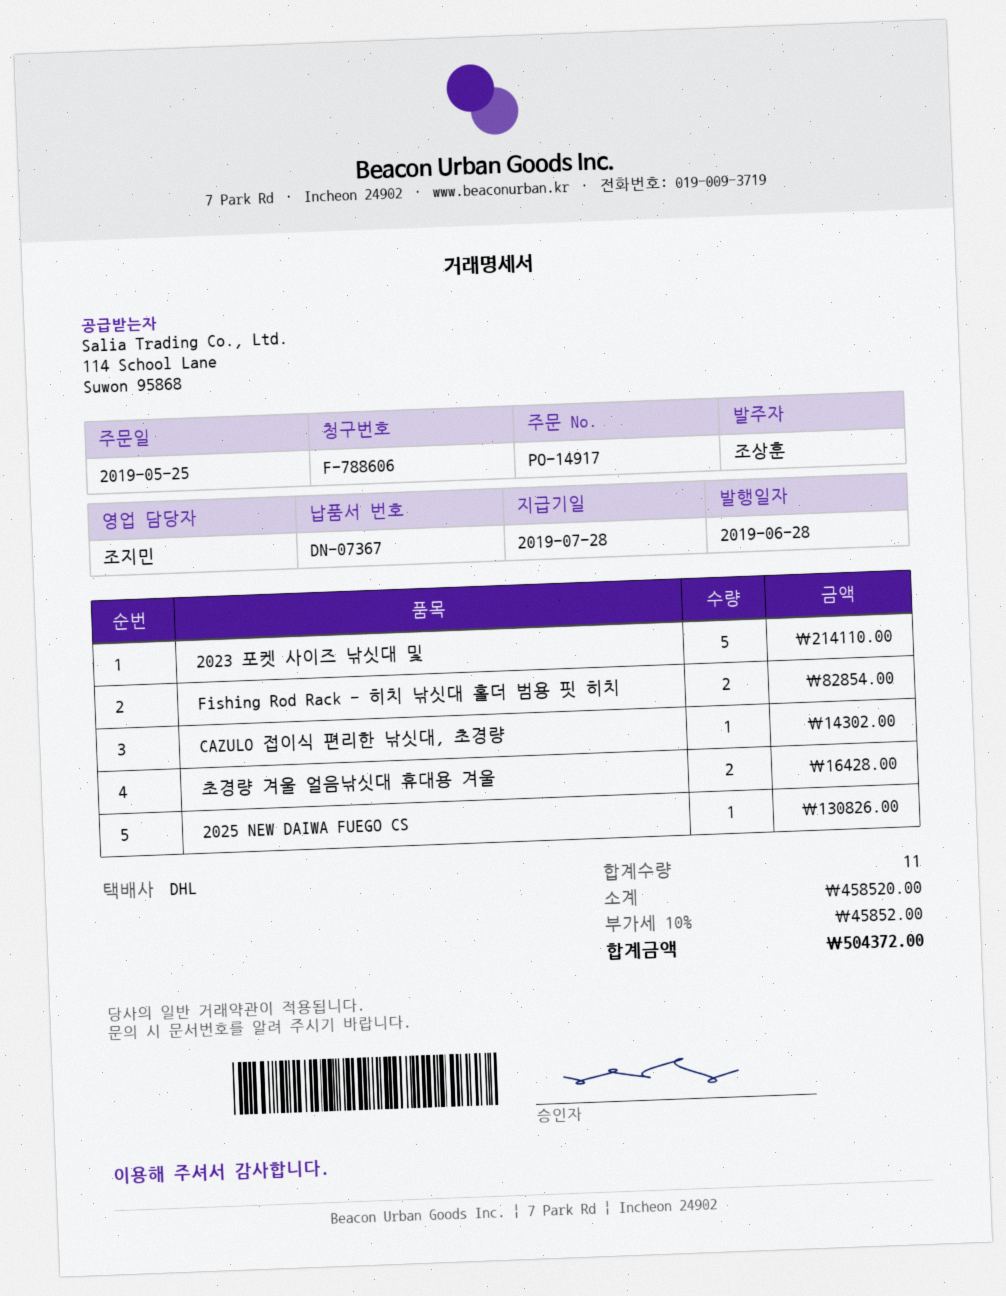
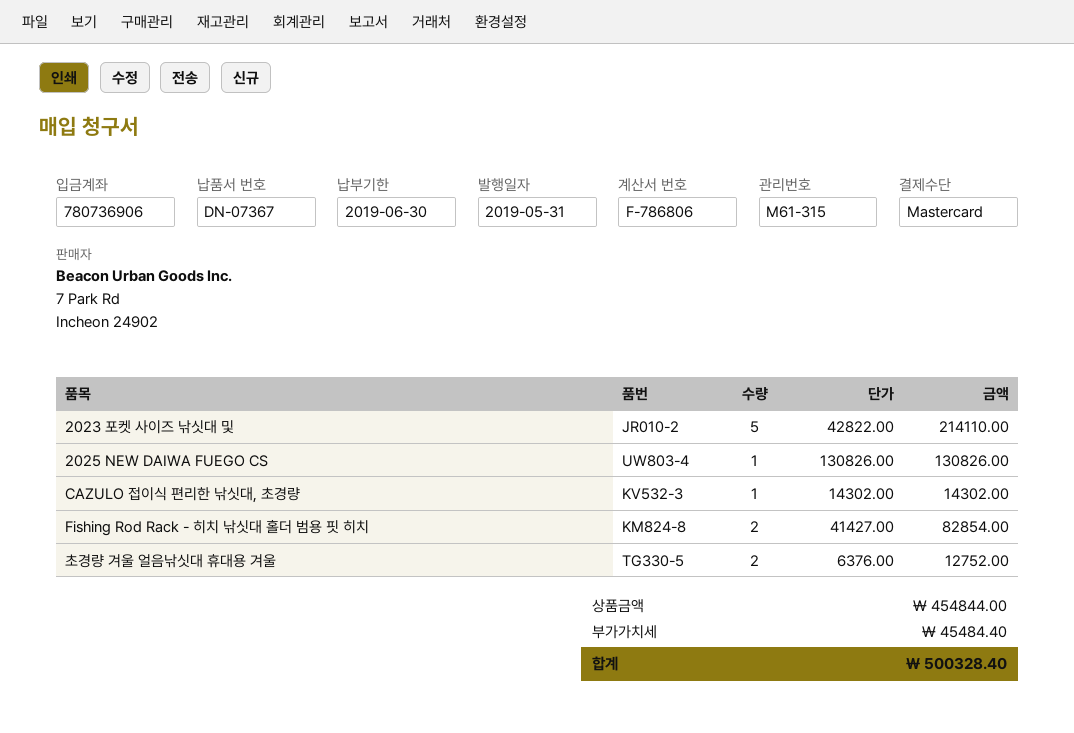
invoice number: F-788606 -> F-786806
invoice date: 2019-06-28 -> 2019-05-31
due date: 2019-07-28 -> 2019-06-30
초경량 겨울 얼음낚싯대 휴대용 겨울: 2 for 16428.00 -> 2 for 12752.00
subtotal: 458520.00 -> 454844.00
tax: 45852.00 -> 45484.40
total: 504372.00 -> 500328.40

